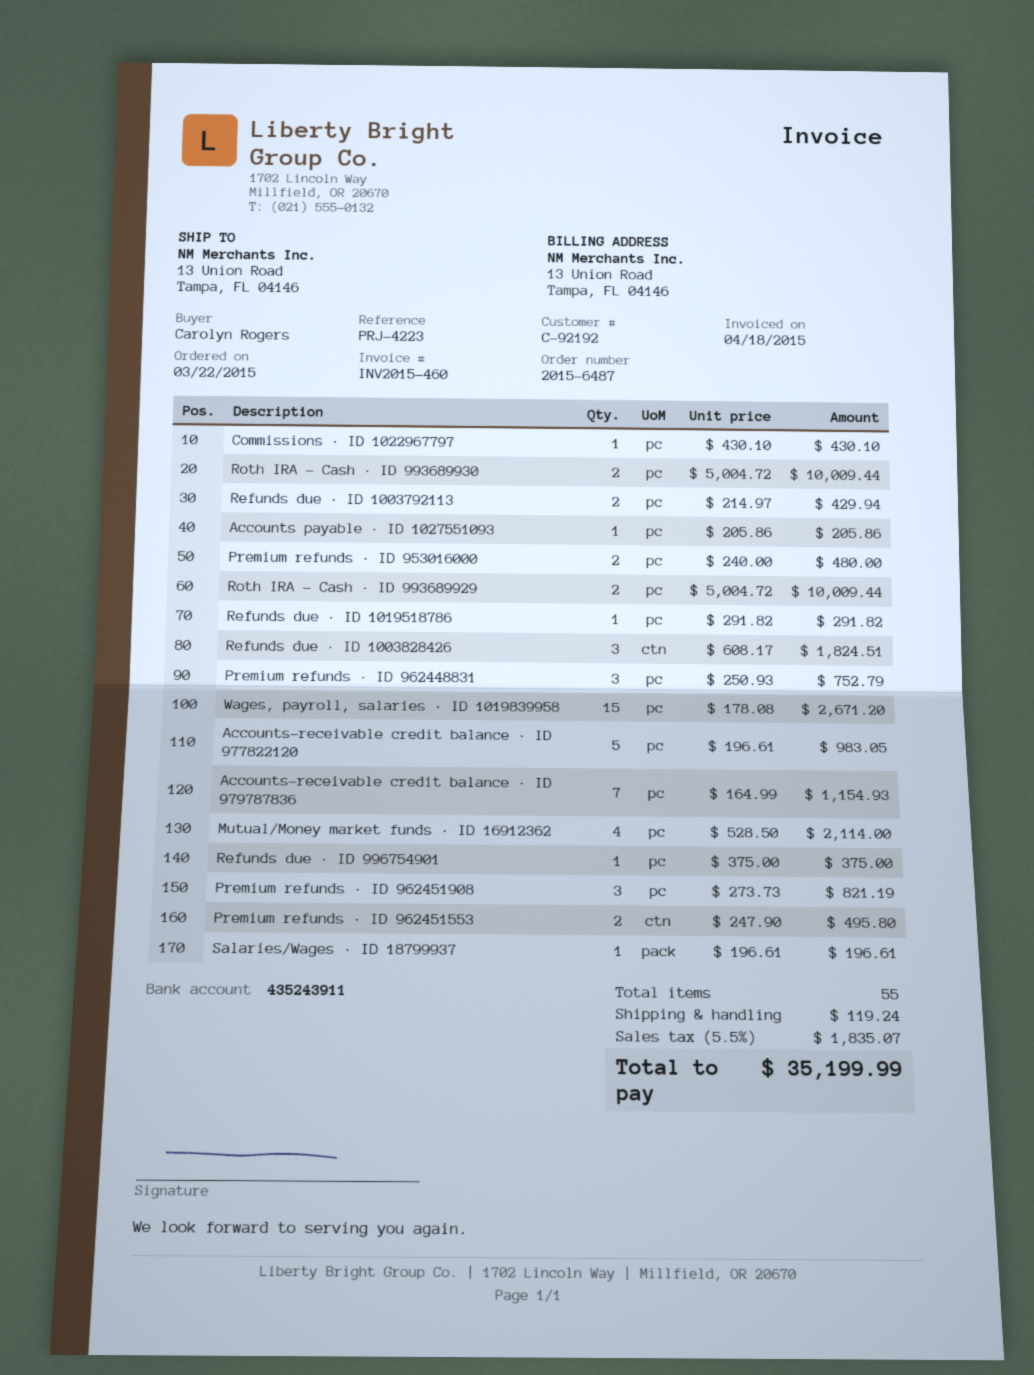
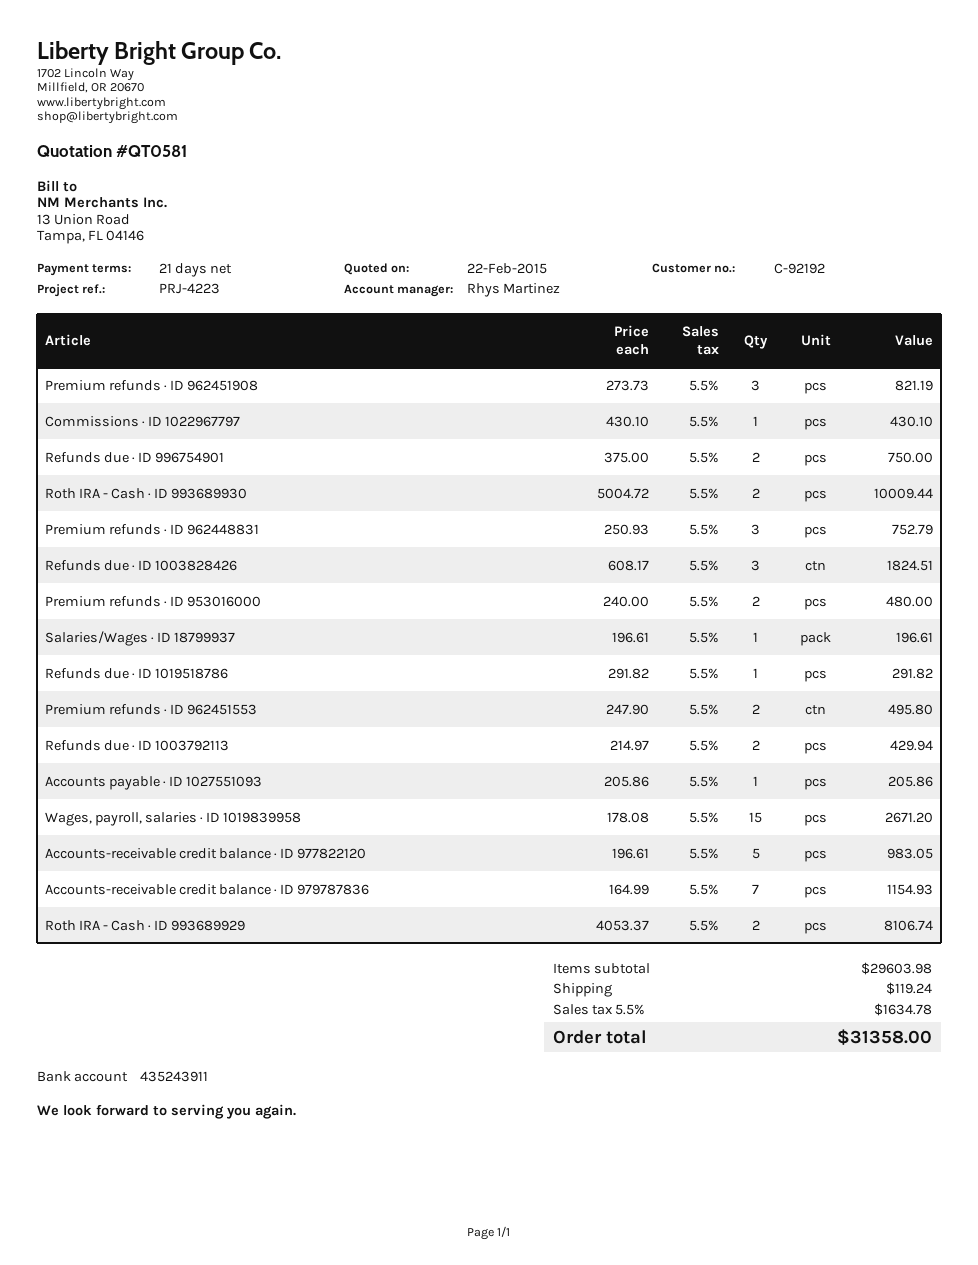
Roth IRA - Cash · ID 993689929: 2 x 5004.72 = 10009.44 -> 2 x 4053.37 = 8106.74
Mutual/Money market funds · ID 16912362: 4 x 528.50 = 2114.00 -> none
Refunds due · ID 996754901: 1 x 375.00 = 375.00 -> 2 x 375.00 = 750.00
tax: 5.5% = 1835.07 -> 5.5% = 1634.78
total: 35199.99 -> 31358.00

